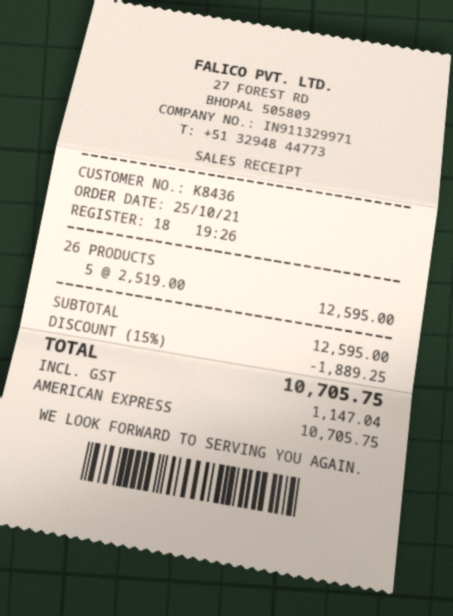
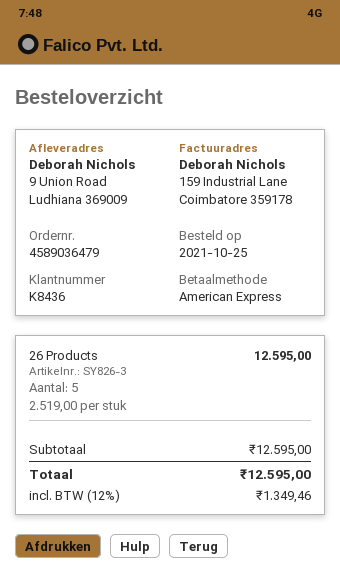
discount: 15% = 1889.25 -> none
tax: 1147.04 -> 1349.46
total: 10705.75 -> 12595.00

